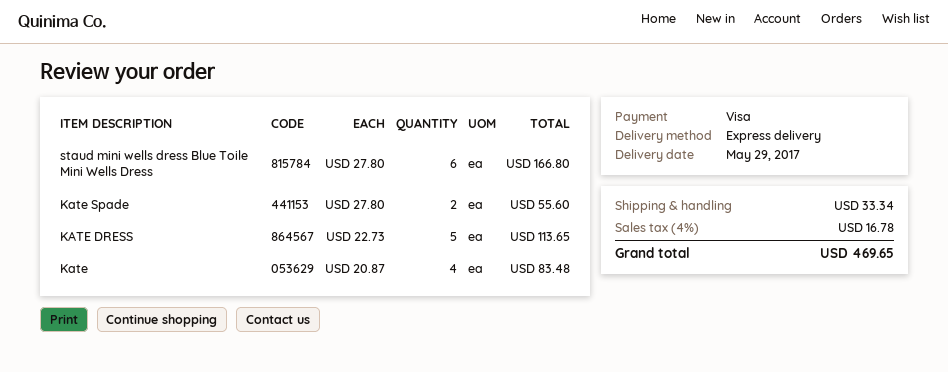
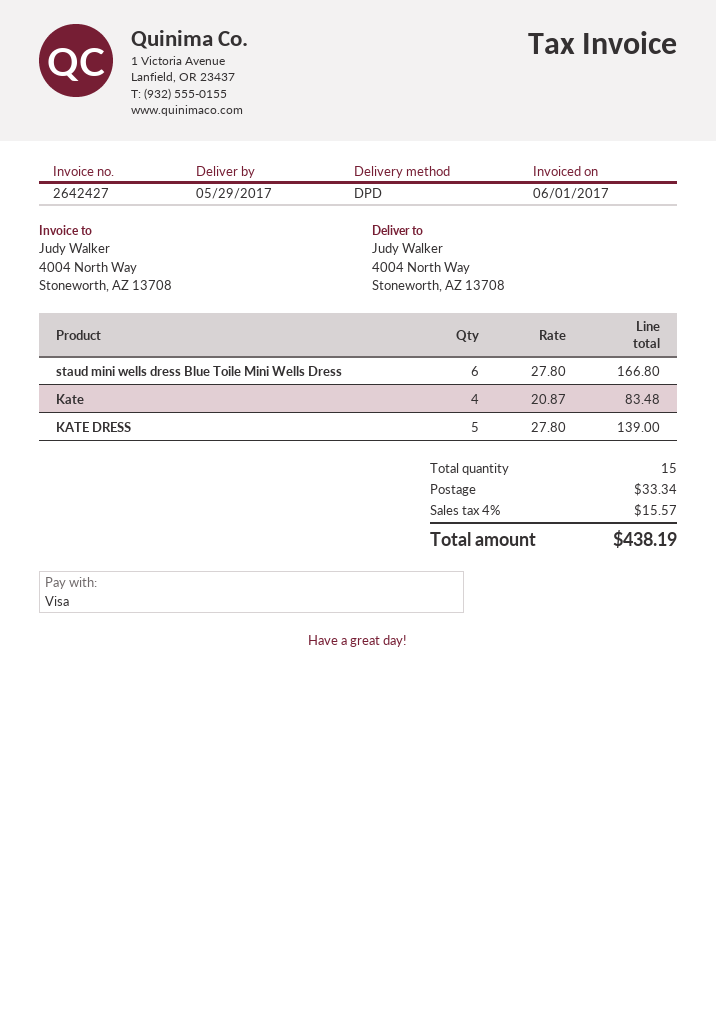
shipping method: express -> DPD
Kate Spade: 2 x 27.80 = 55.60 -> none
KATE DRESS: 5 x 22.73 = 113.65 -> 5 x 27.80 = 139.00
tax: 4% = 16.78 -> 4% = 15.57
total: 469.65 -> 438.19

